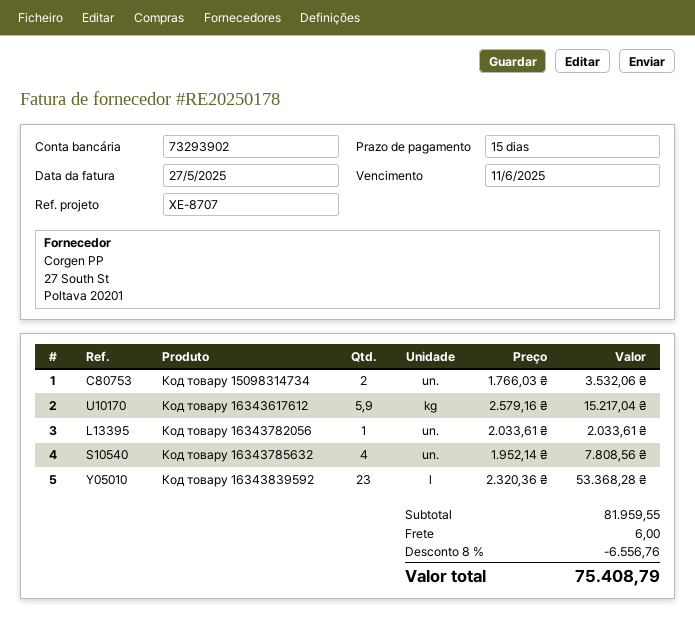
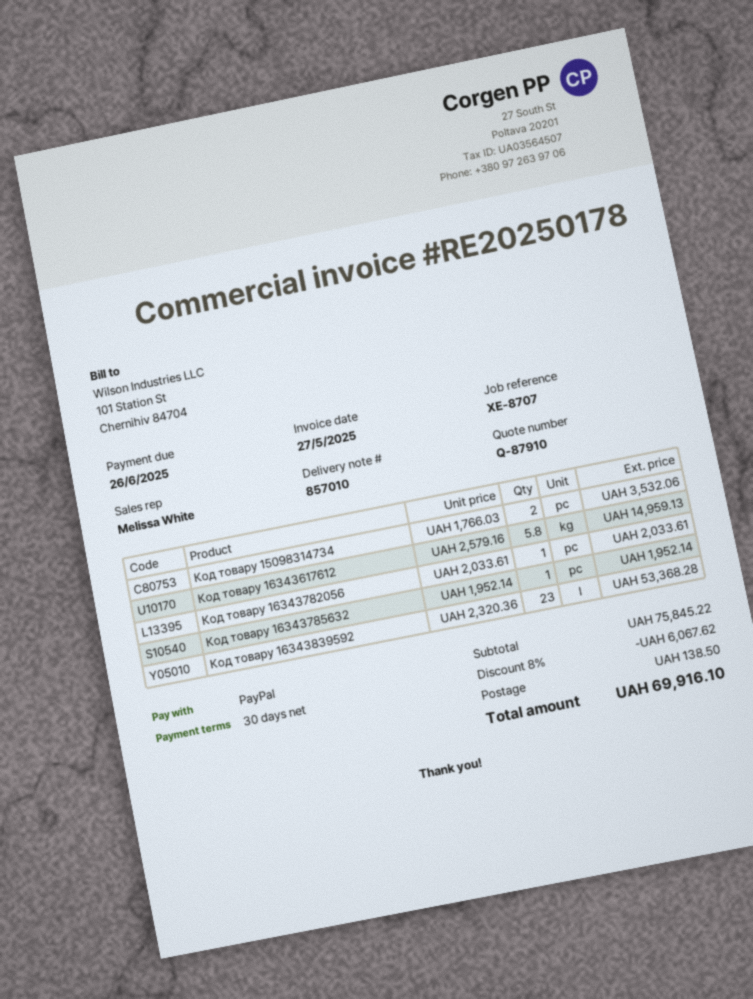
payment terms: 15 days -> 30 days
due date: 2025-06-11 -> 2025-06-26
Код товару 16343617612: 5.9 x 2579.16 = 15217.04 -> 5.8 x 2579.16 = 14959.13
Код товару 16343785632: 4 x 1952.14 = 7808.56 -> 1 x 1952.14 = 1952.14
subtotal: 81959.55 -> 75845.22
discount: 8% = 6556.76 -> 8% = 6067.62
shipping: 6.00 -> 138.50
total: 75408.79 -> 69916.10

